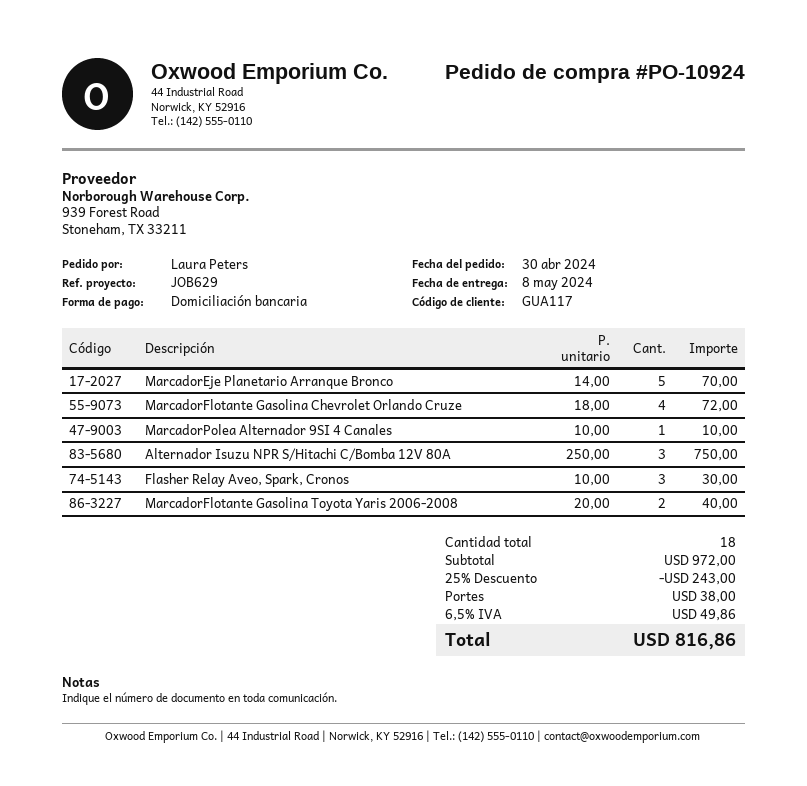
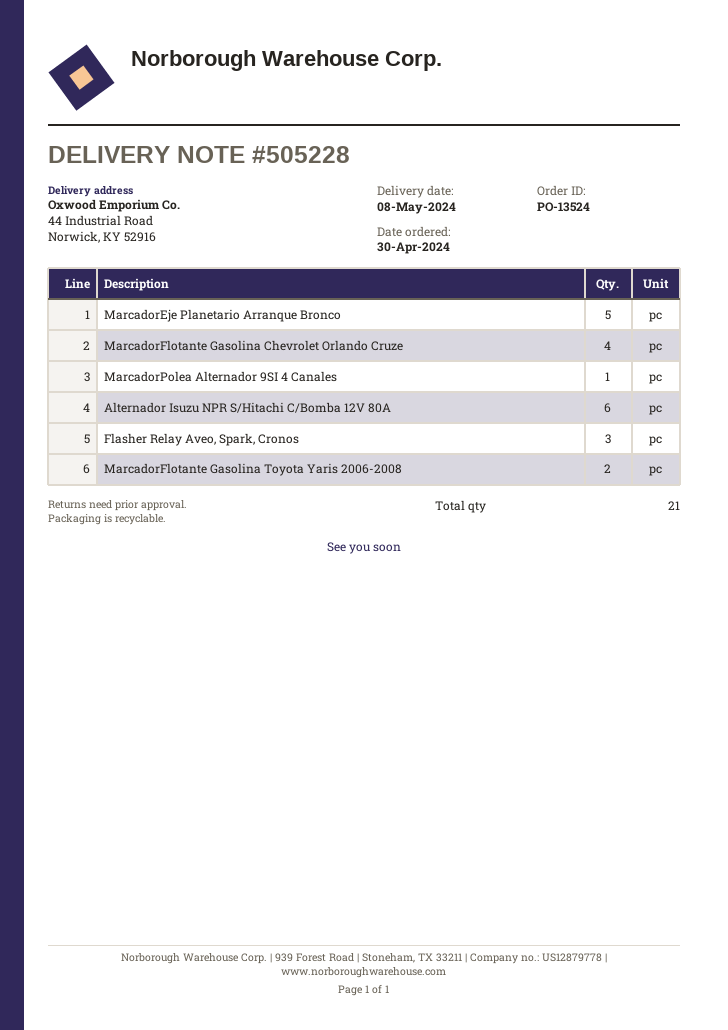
order number: PO-10924 -> PO-13524
Alternador Isuzu NPR S/Hitachi C/Bomba 12V 80A: 3 -> 6
total quantity: 18 -> 21

